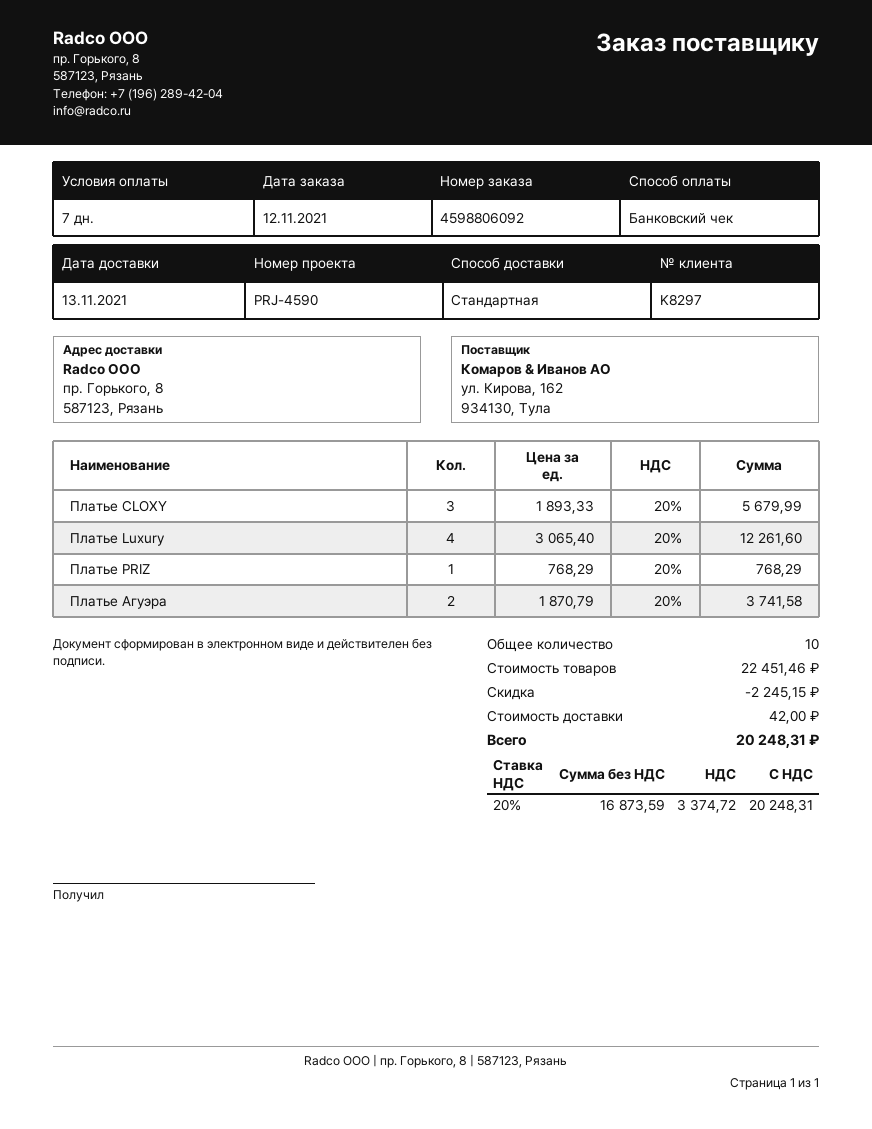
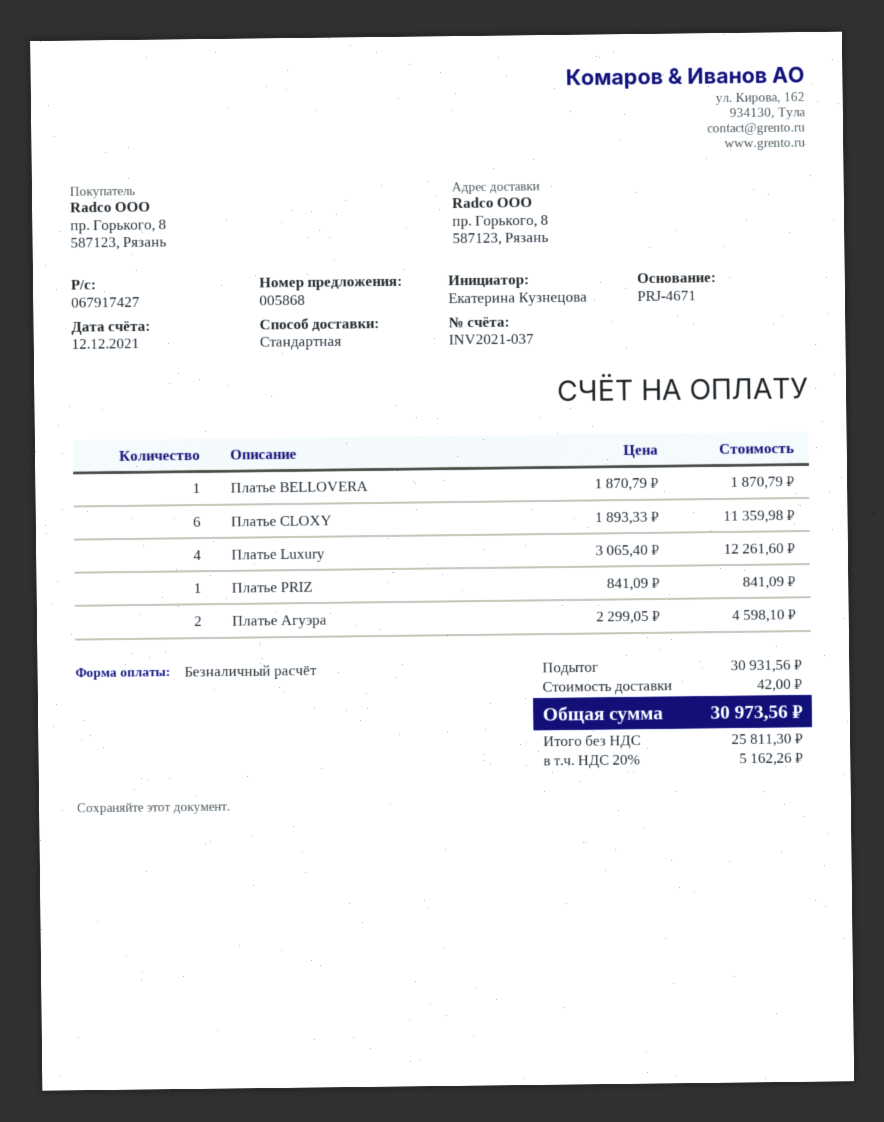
reference: PRJ-4590 -> PRJ-4671
payment method: cheque -> bank transfer
Платье CLOXY: 3 x 1893.33 = 5679.99 -> 6 x 1893.33 = 11359.98
Платье PRIZ: 1 x 768.29 = 768.29 -> 1 x 841.09 = 841.09
Платье Агуэра: 2 x 1870.79 = 3741.58 -> 2 x 2299.05 = 4598.10
Платье BELLOVERA: none -> 1 x 1870.79 = 1870.79
subtotal: 22451.46 -> 30931.56
discount: 2245.15 -> none
net: 16873.59 -> 25811.30
tax: 20% = 3374.72 -> 20% = 5162.26
total: 20248.31 -> 30973.56

